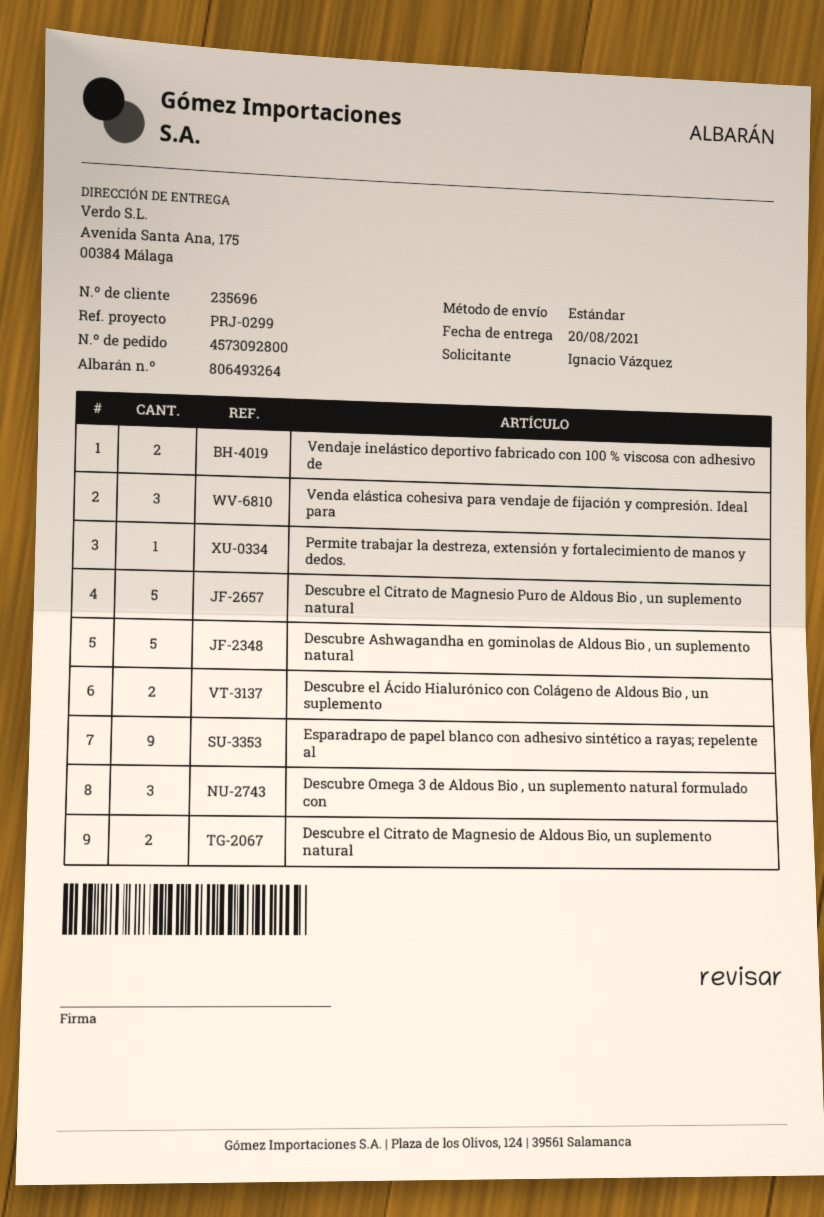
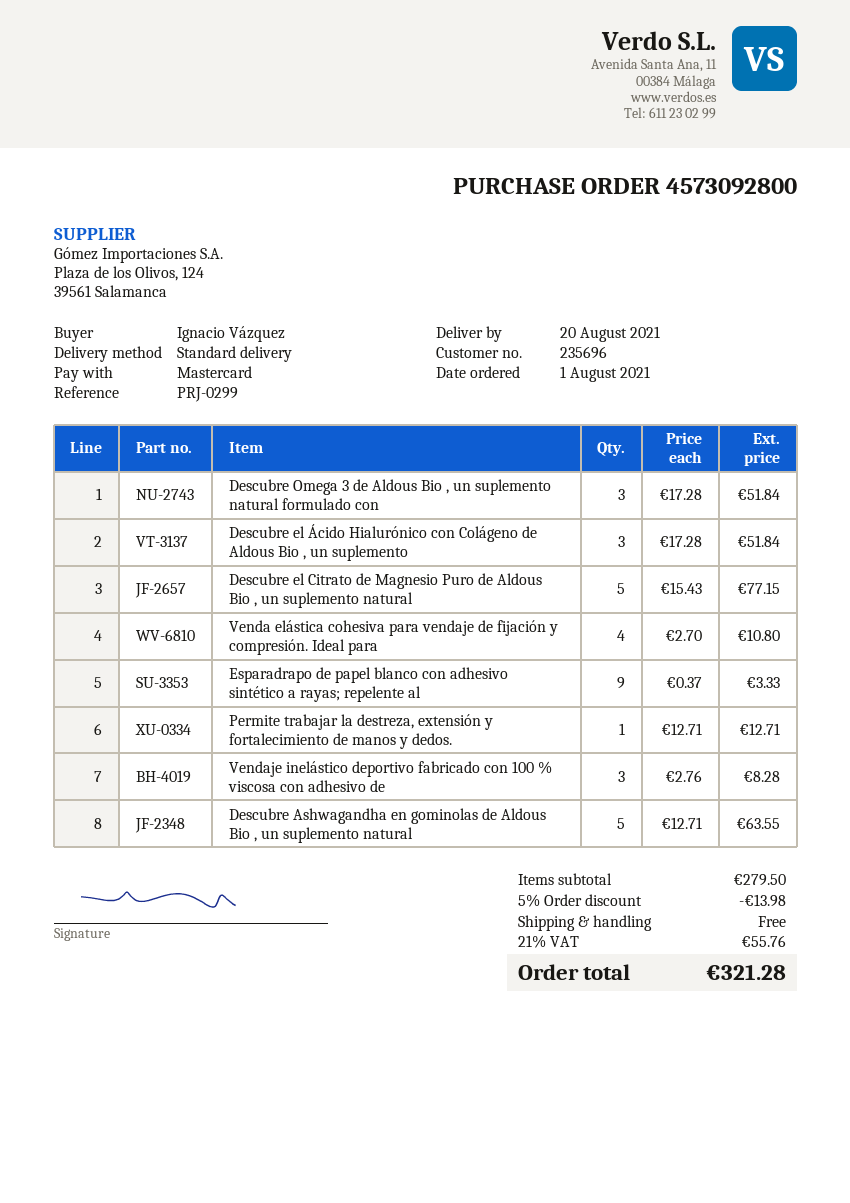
Vendaje inelástico deportivo fabricado con 100 % viscosa con adhesivo de: 2 -> 3
Venda elástica cohesiva para vendaje de fijación y compresión. Ideal para: 3 -> 4
Descubre el Ácido Hialurónico con Colágeno de Aldous Bio , un suplemento: 2 -> 3
Descubre el Citrato de Magnesio de Aldous Bio, un suplemento natural: 2 -> none

